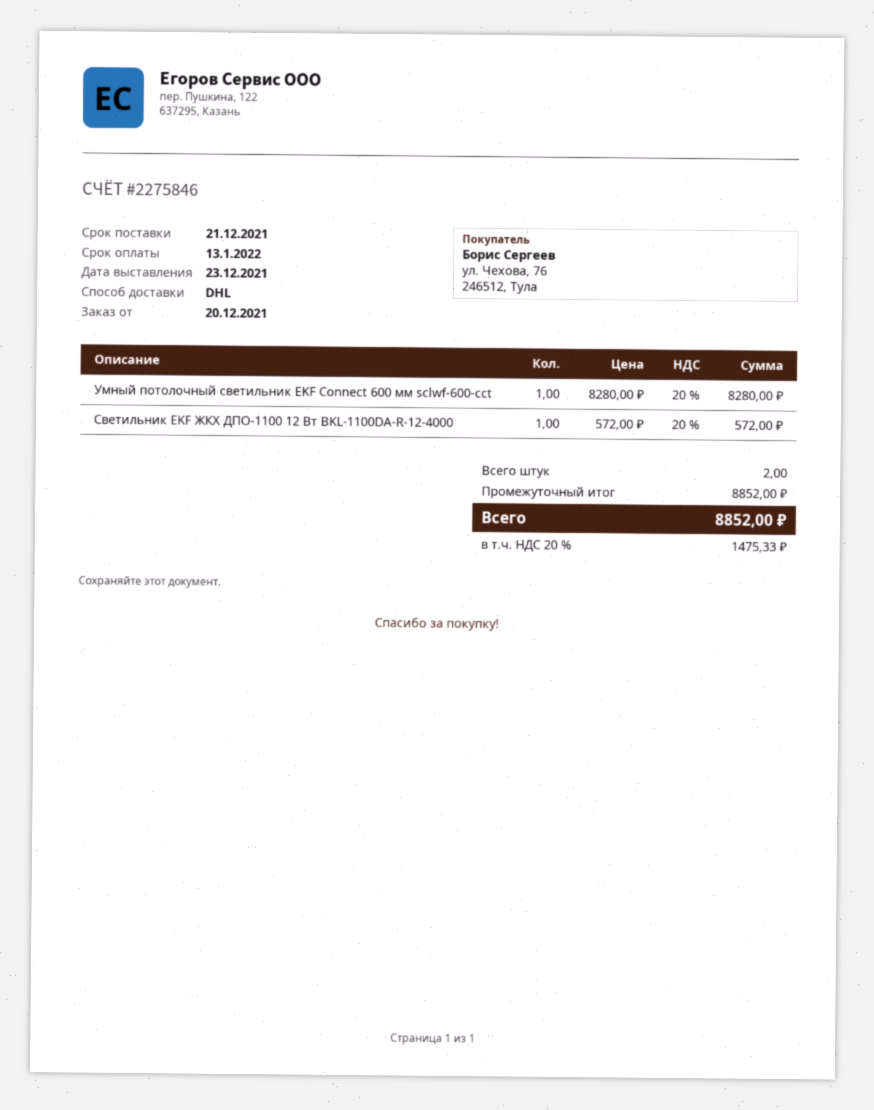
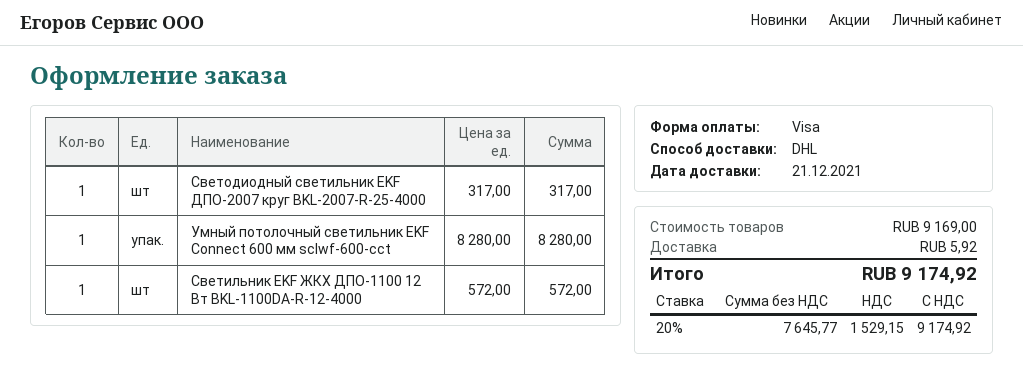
Светодиодный светильник EKF ДПО-2007 круг BKL-2007-R-25-4000: none -> 1 x 317.00 = 317.00
subtotal: 8852.00 -> 9169.00
shipping: none -> 5.92
tax: 20% = 1475.33 -> 20% = 1529.15
total: 8852.00 -> 9174.92

